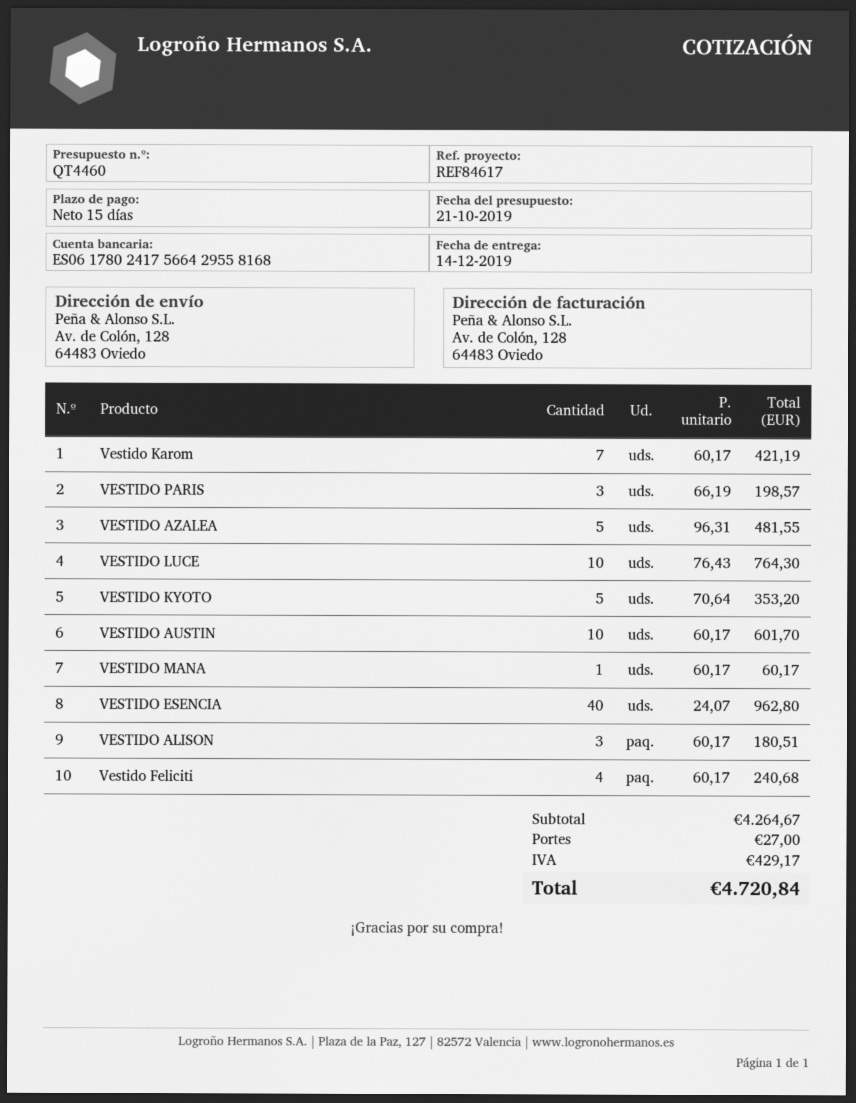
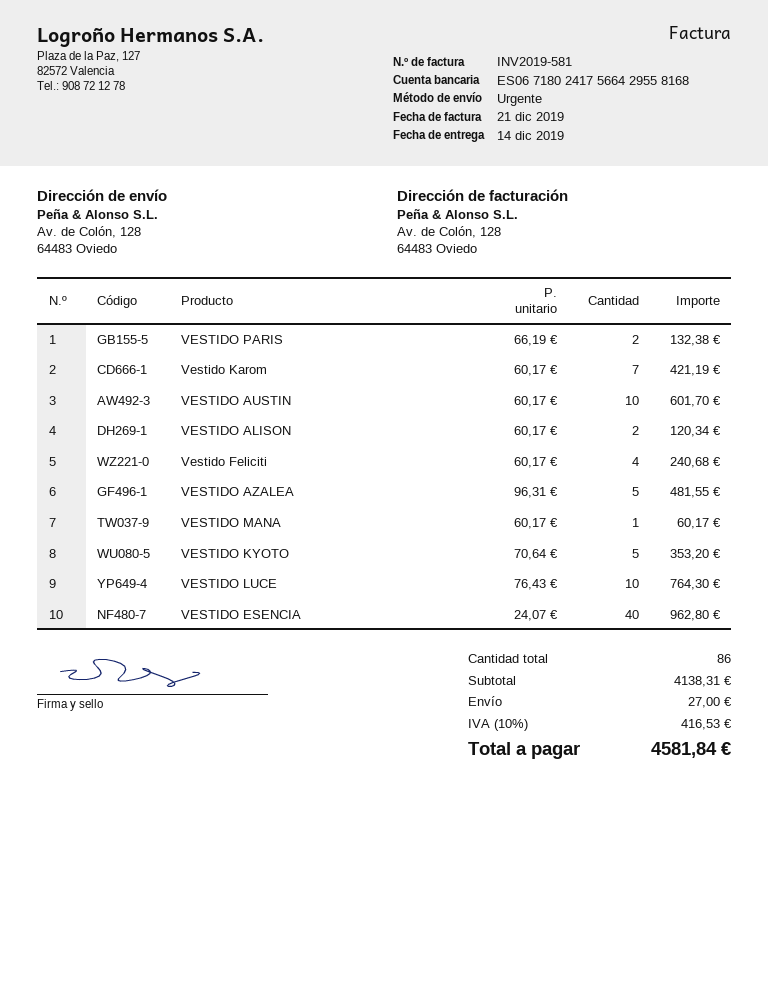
bank account: ES0617802417566429558168 -> ES0671802417566429558168
VESTIDO PARIS: 3 x 66.19 = 198.57 -> 2 x 66.19 = 132.38
VESTIDO ALISON: 3 x 60.17 = 180.51 -> 2 x 60.17 = 120.34
subtotal: 4264.67 -> 4138.31
tax: 429.17 -> 416.53
total: 4720.84 -> 4581.84

